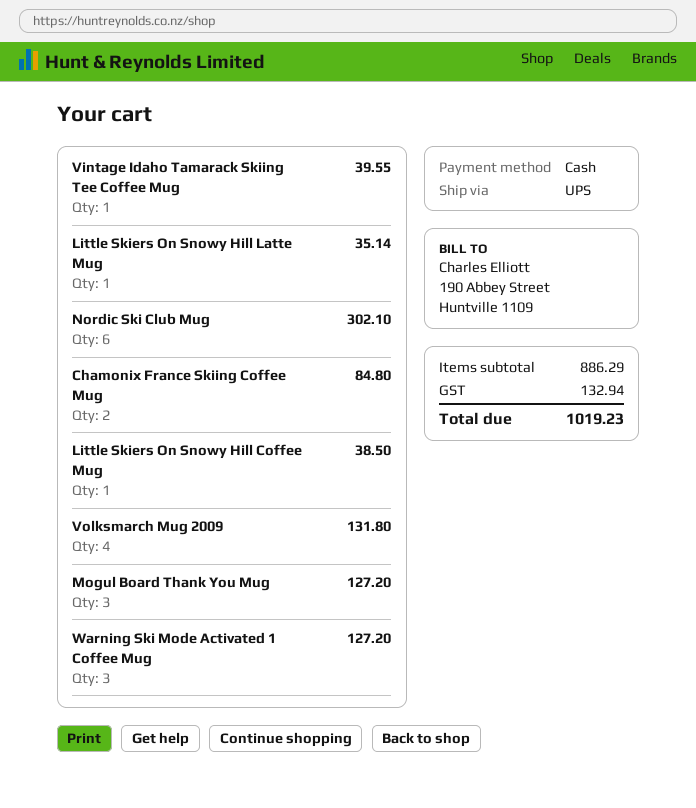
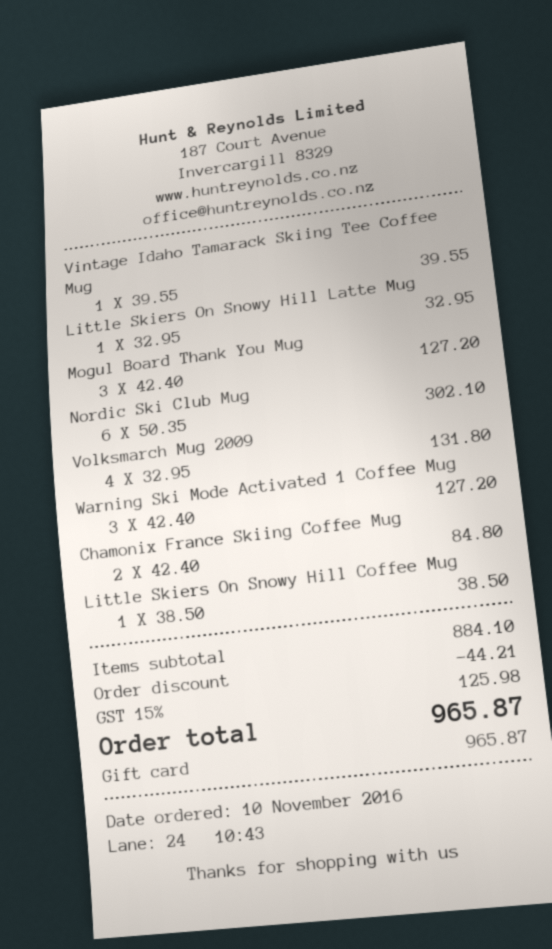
payment method: cash -> gift card
Little Skiers On Snowy Hill Latte Mug: 1 for 35.14 -> 1 for 32.95
subtotal: 886.29 -> 884.10
discount: none -> 44.21
tax: 132.94 -> 125.98
total: 1019.23 -> 965.87

